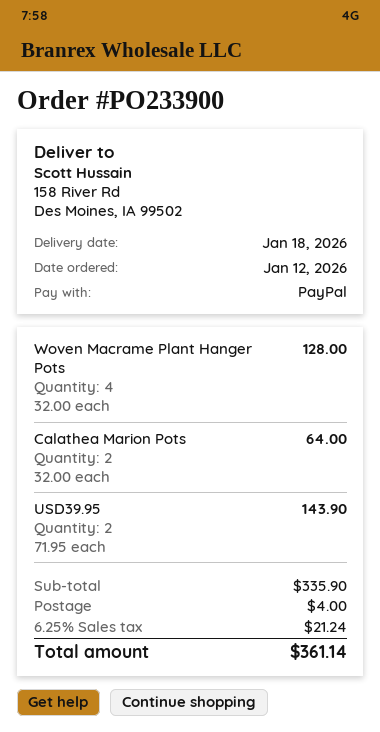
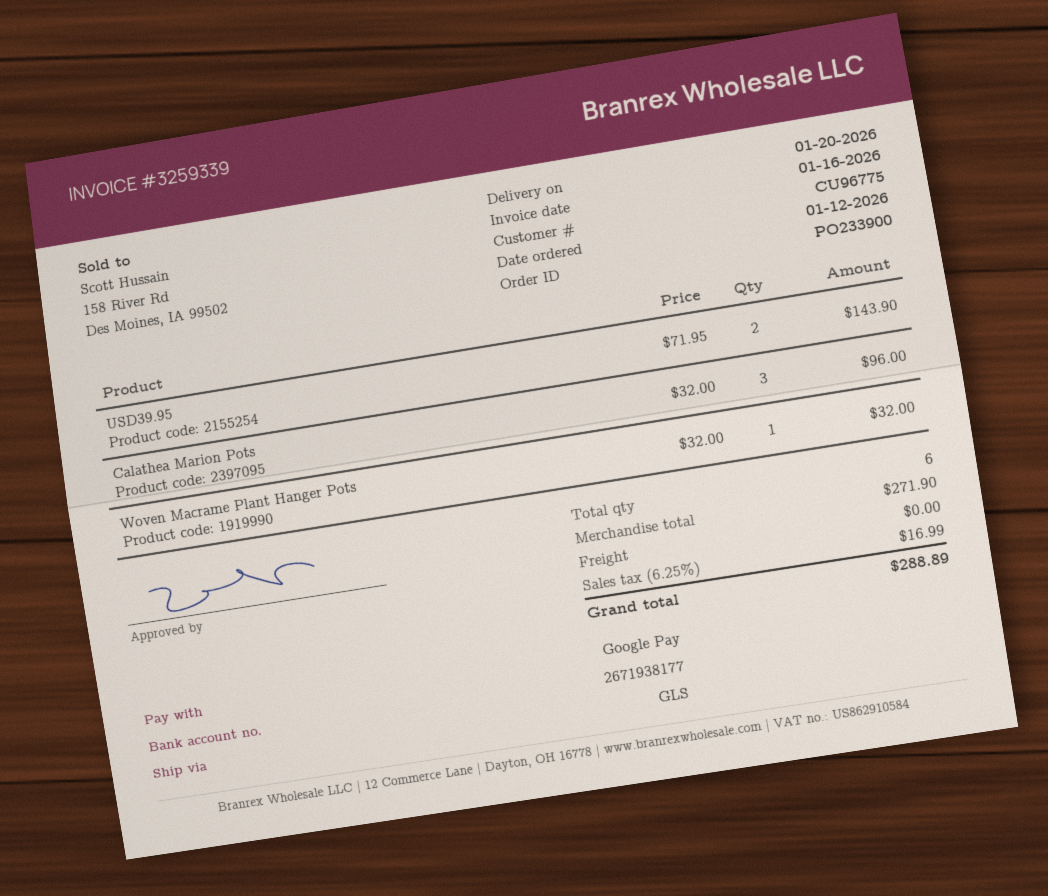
delivery date: 2026-01-18 -> 2026-01-20
payment method: PayPal -> Google Pay
Woven Macrame Plant Hanger Pots: 4 x 32.00 = 128.00 -> 1 x 32.00 = 32.00
Calathea Marion Pots: 2 x 32.00 = 64.00 -> 3 x 32.00 = 96.00
subtotal: 335.90 -> 271.90
shipping: 4.00 -> 0.00
tax: 6.25% = 21.24 -> 6.25% = 16.99
total: 361.14 -> 288.89

